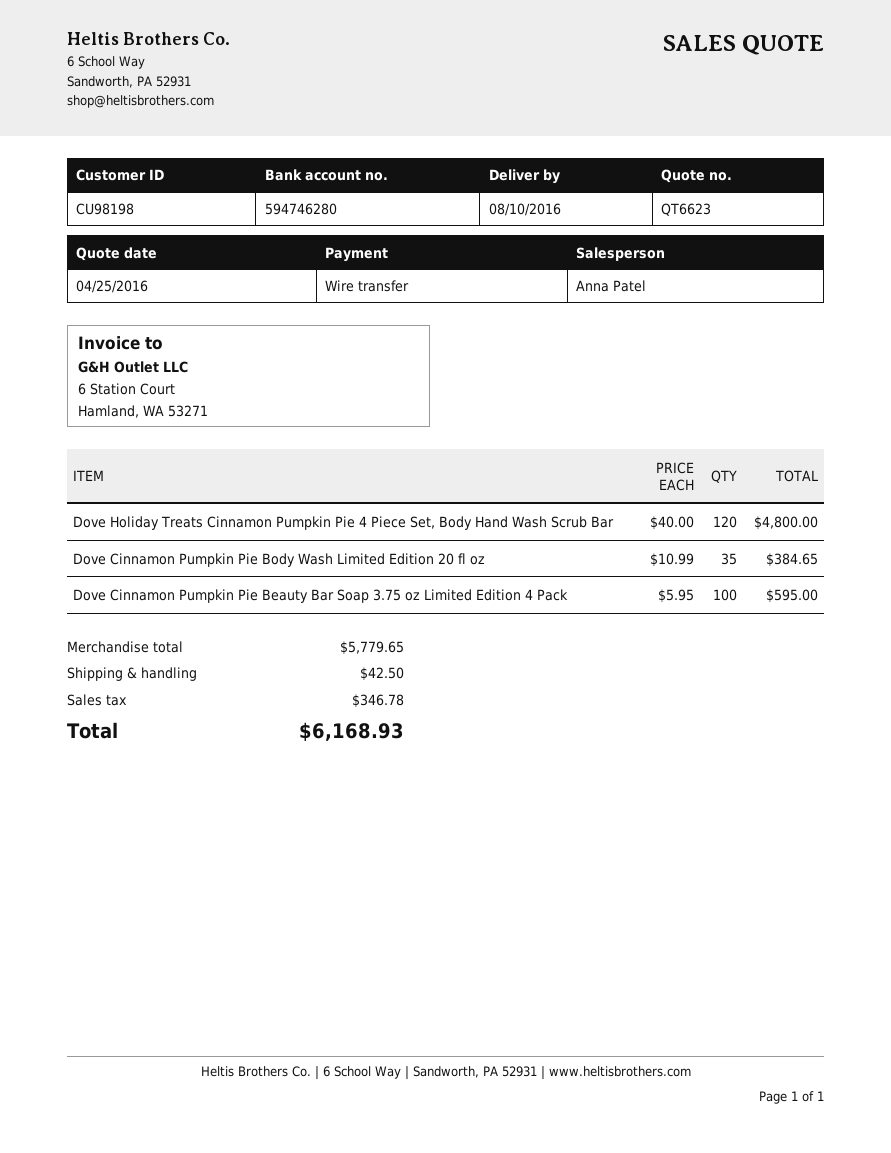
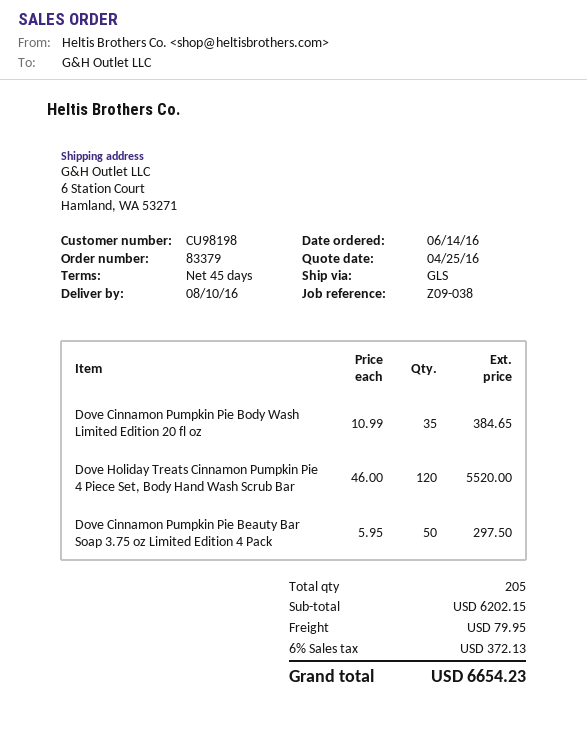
Dove Holiday Treats Cinnamon Pumpkin Pie 4 Piece Set, Body Hand Wash Scrub Bar: 120 x 40.00 = 4800.00 -> 120 x 46.00 = 5520.00
Dove Cinnamon Pumpkin Pie Beauty Bar Soap 3.75 oz Limited Edition 4 Pack: 100 x 5.95 = 595.00 -> 50 x 5.95 = 297.50
subtotal: 5779.65 -> 6202.15
shipping: 42.50 -> 79.95
tax: 346.78 -> 372.13
total: 6168.93 -> 6654.23

